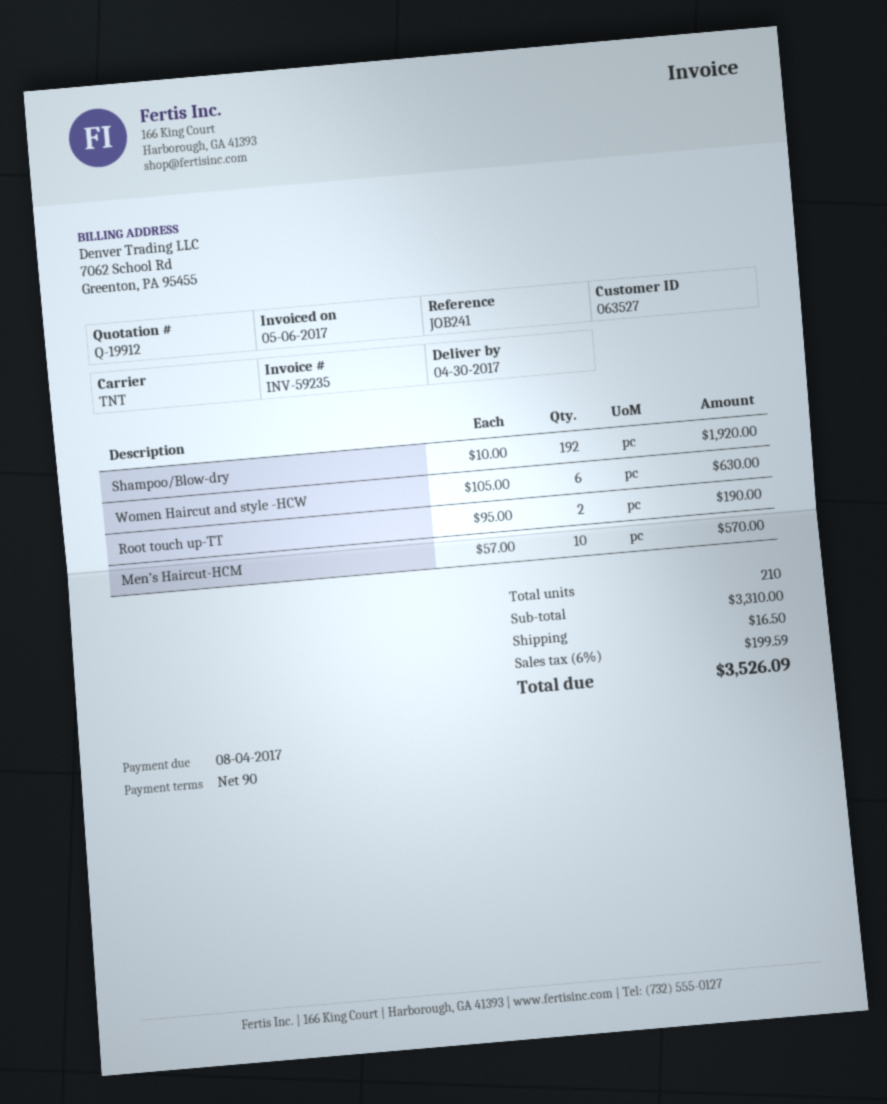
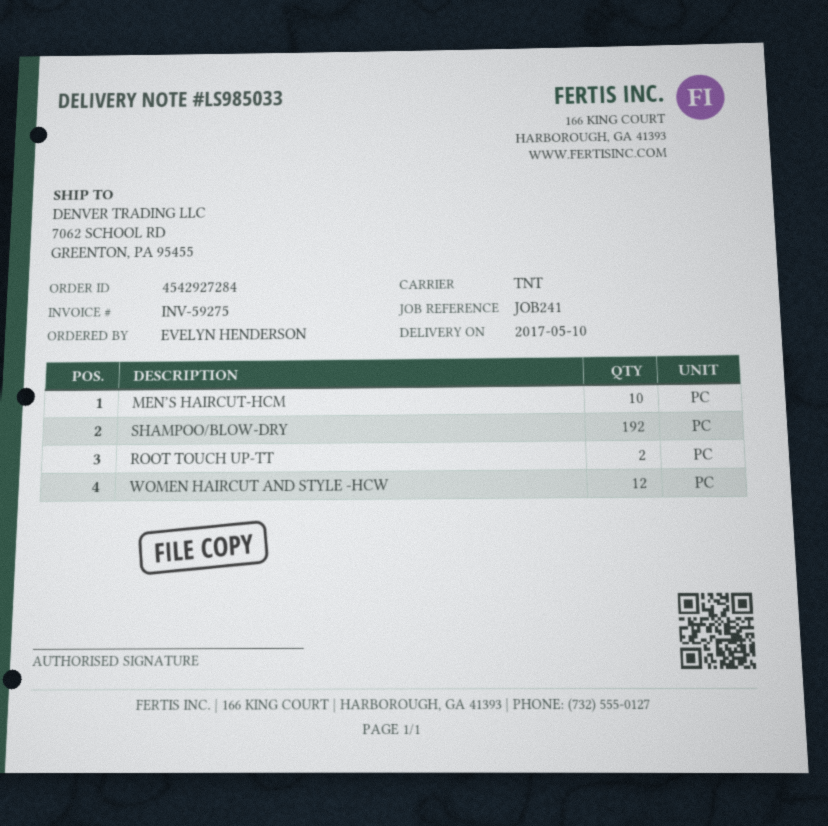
delivery date: 2017-04-30 -> 2017-05-10
invoice number: INV-59235 -> INV-59275
Women Haircut and style -HCW: 6 -> 12

